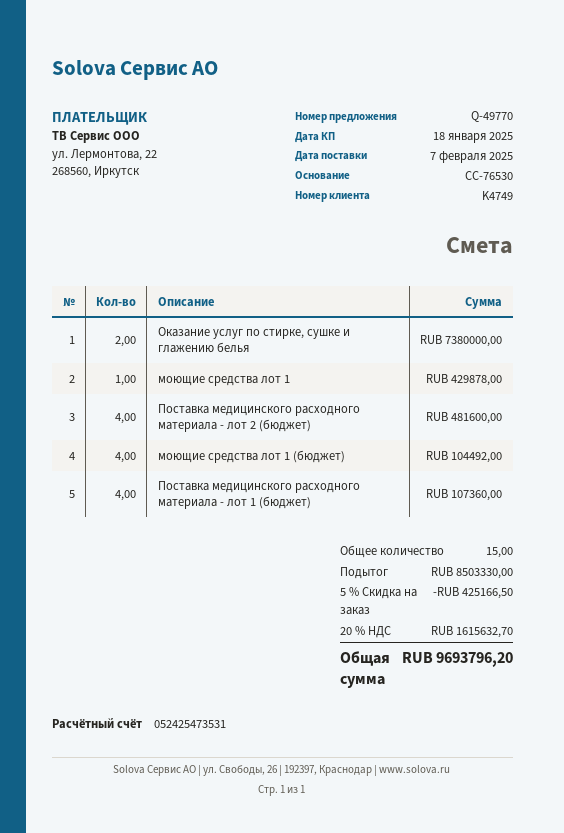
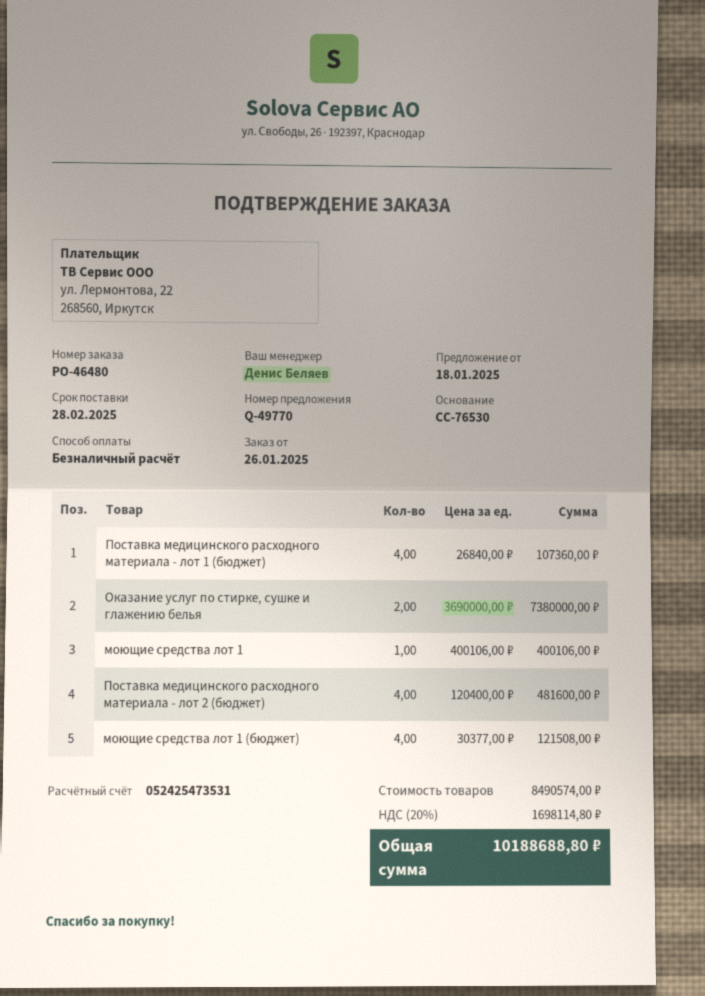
delivery date: 2025-02-07 -> 2025-02-28
моющие средства лот 1: 1 for 429878.00 -> 1 for 400106.00
моющие средства лот 1 (бюджет): 4 for 104492.00 -> 4 for 121508.00
subtotal: 8503330.00 -> 8490574.00
discount: 5% = 425166.50 -> none
tax: 20% = 1615632.70 -> 20% = 1698114.80
total: 9693796.20 -> 10188688.80

